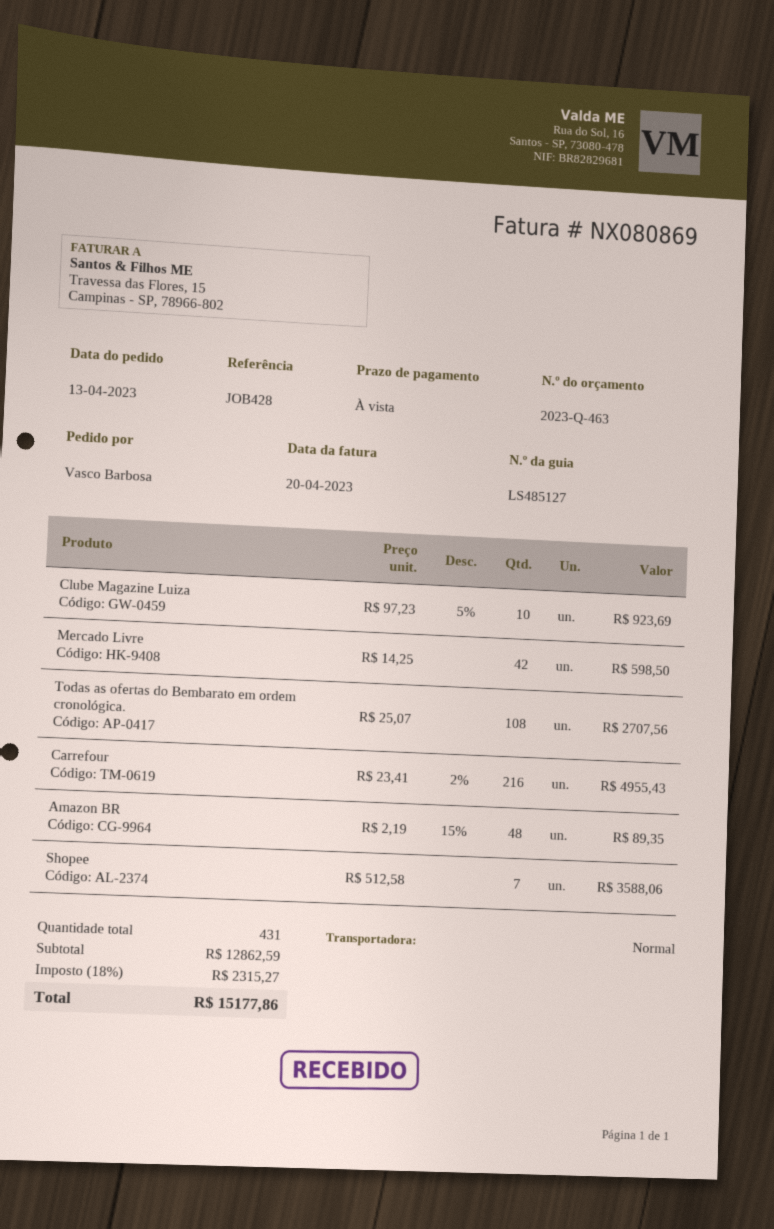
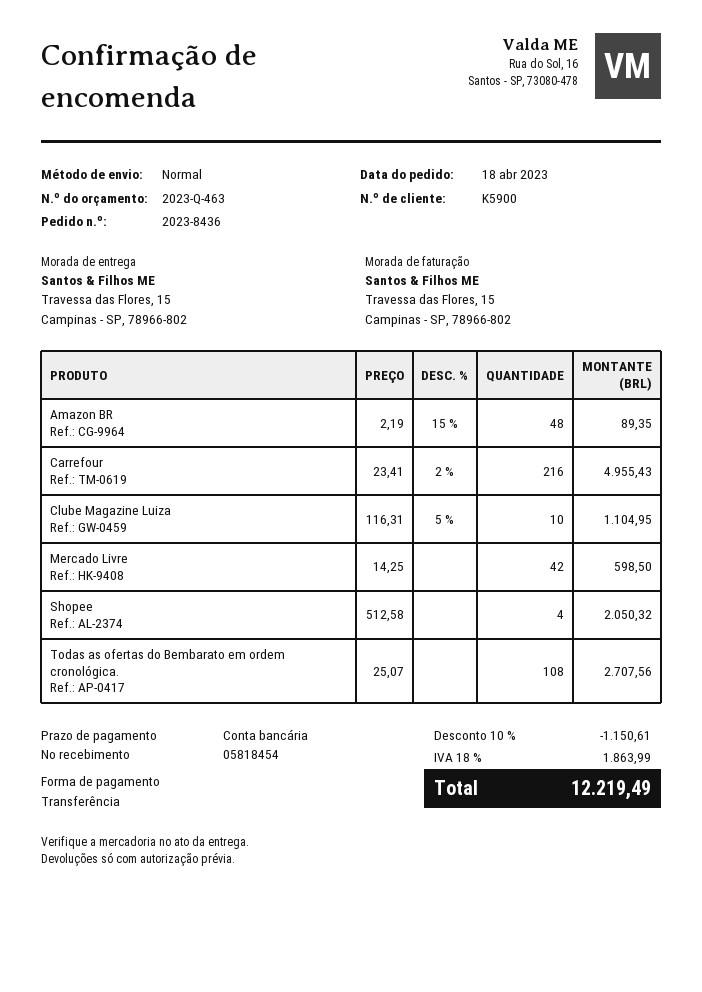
order date: 2023-04-13 -> 2023-04-18
Clube Magazine Luiza: 10 x 97.23 - 5% = 923.69 -> 10 x 116.31 - 5% = 1104.95
Shopee: 7 x 512.58 = 3588.06 -> 4 x 512.58 = 2050.32
discount: none -> 10% = 1150.61
tax: 18% = 2315.27 -> 18% = 1863.99
total: 15177.86 -> 12219.49

